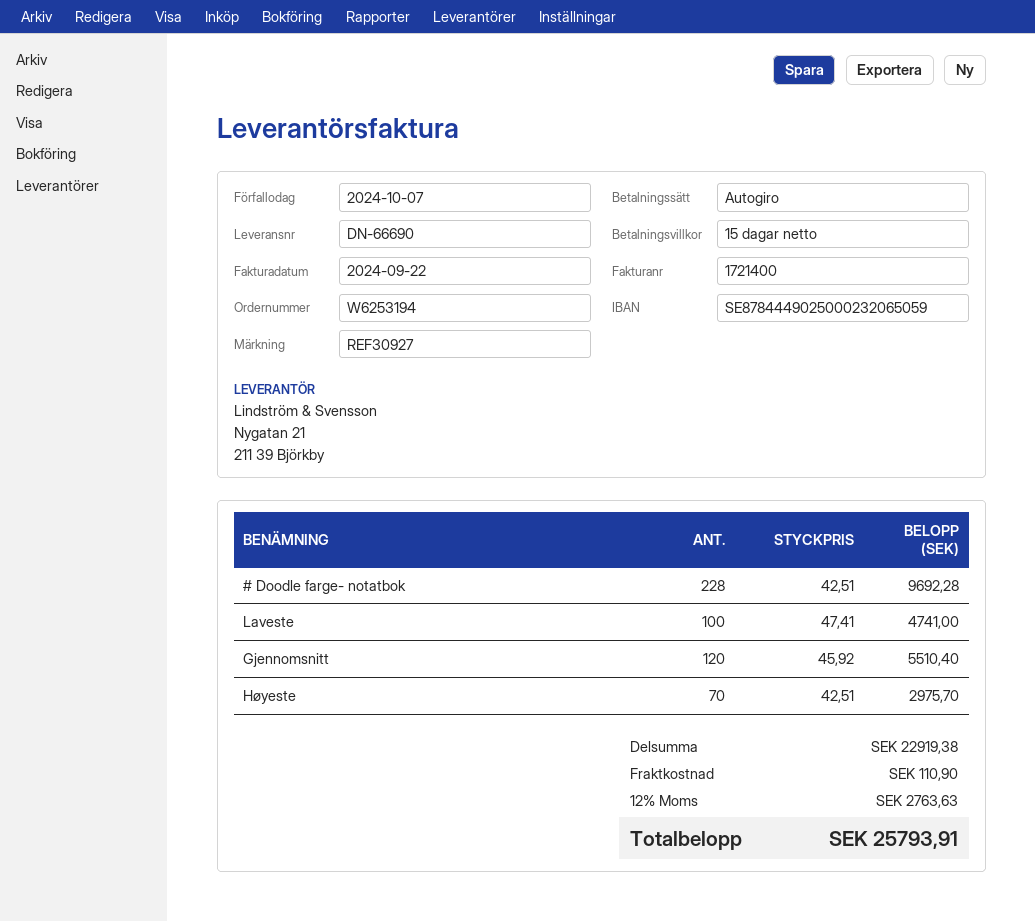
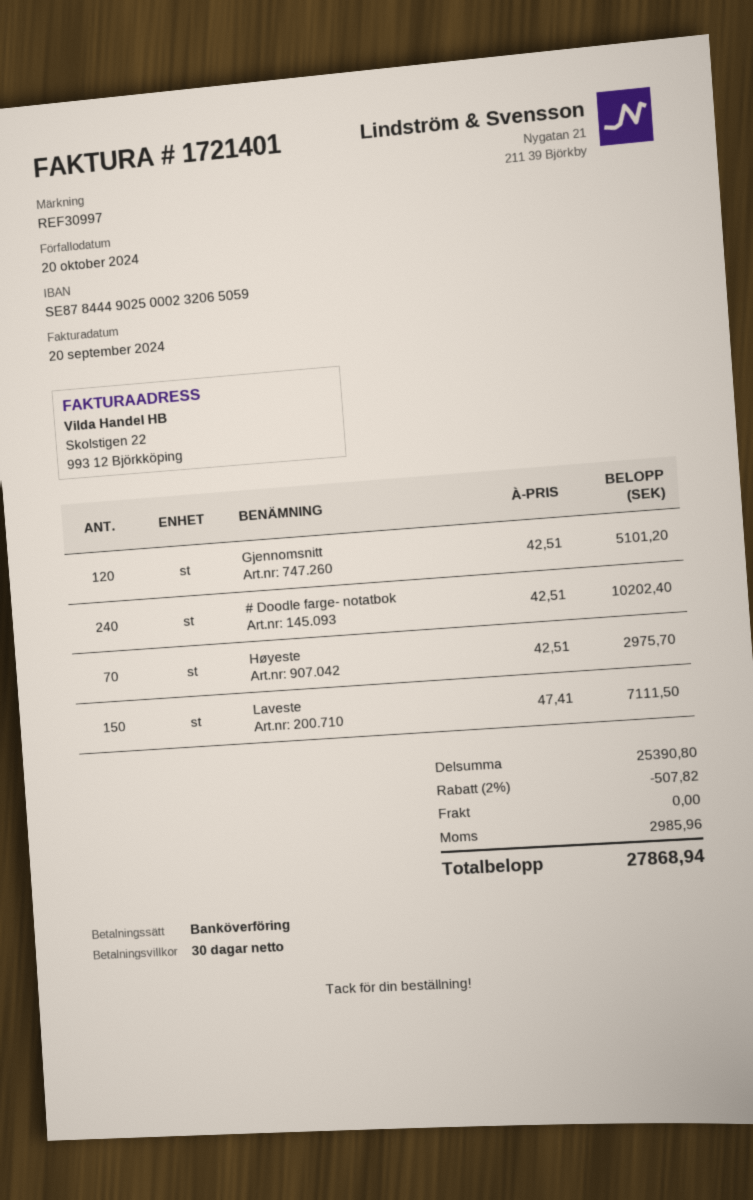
invoice number: 1721400 -> 1721401
invoice date: 2024-09-22 -> 2024-09-20
payment terms: 15 days -> 30 days
due date: 2024-10-07 -> 2024-10-20
reference: REF30927 -> REF30997
payment method: direct debit -> bank transfer
# Doodle farge- notatbok: 228 x 42.51 = 9692.28 -> 240 x 42.51 = 10202.40
Laveste: 100 x 47.41 = 4741.00 -> 150 x 47.41 = 7111.50
Gjennomsnitt: 120 x 45.92 = 5510.40 -> 120 x 42.51 = 5101.20
subtotal: 22919.38 -> 25390.80
discount: none -> 2% = 507.82
shipping: 110.90 -> 0.00
tax: 2763.63 -> 2985.96
total: 25793.91 -> 27868.94

